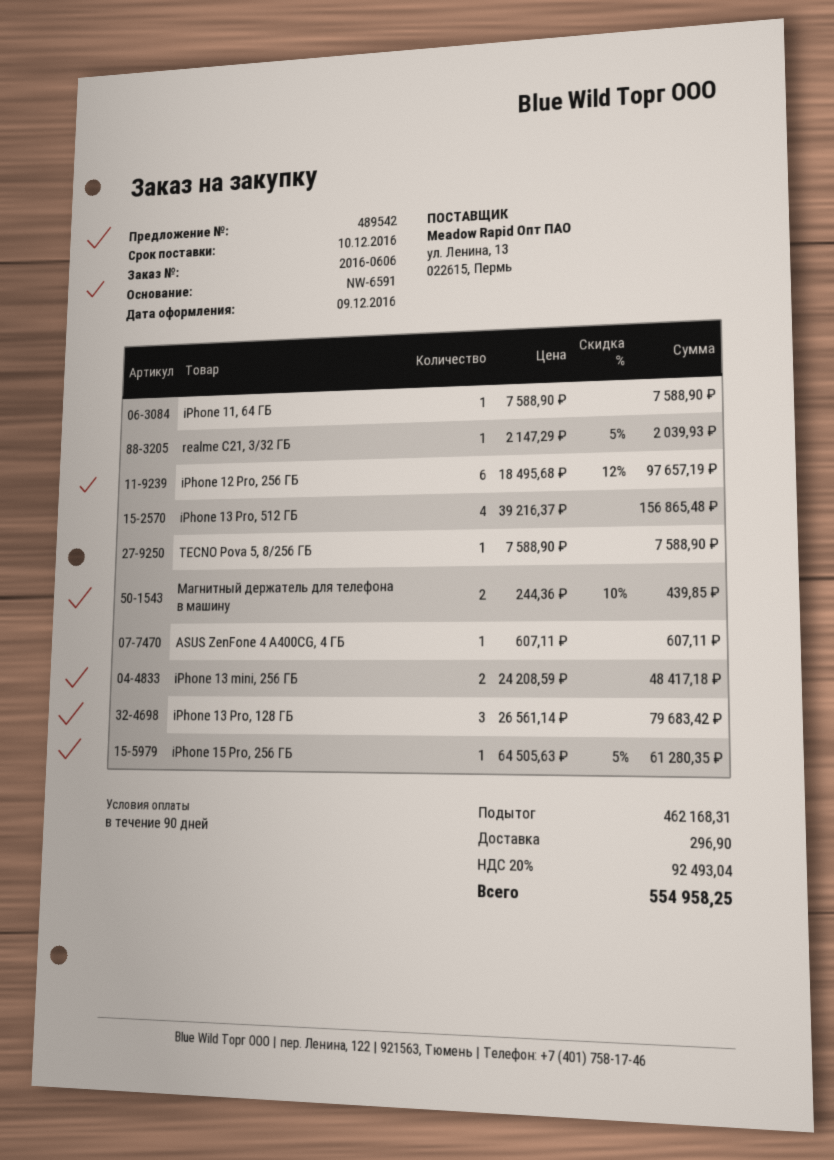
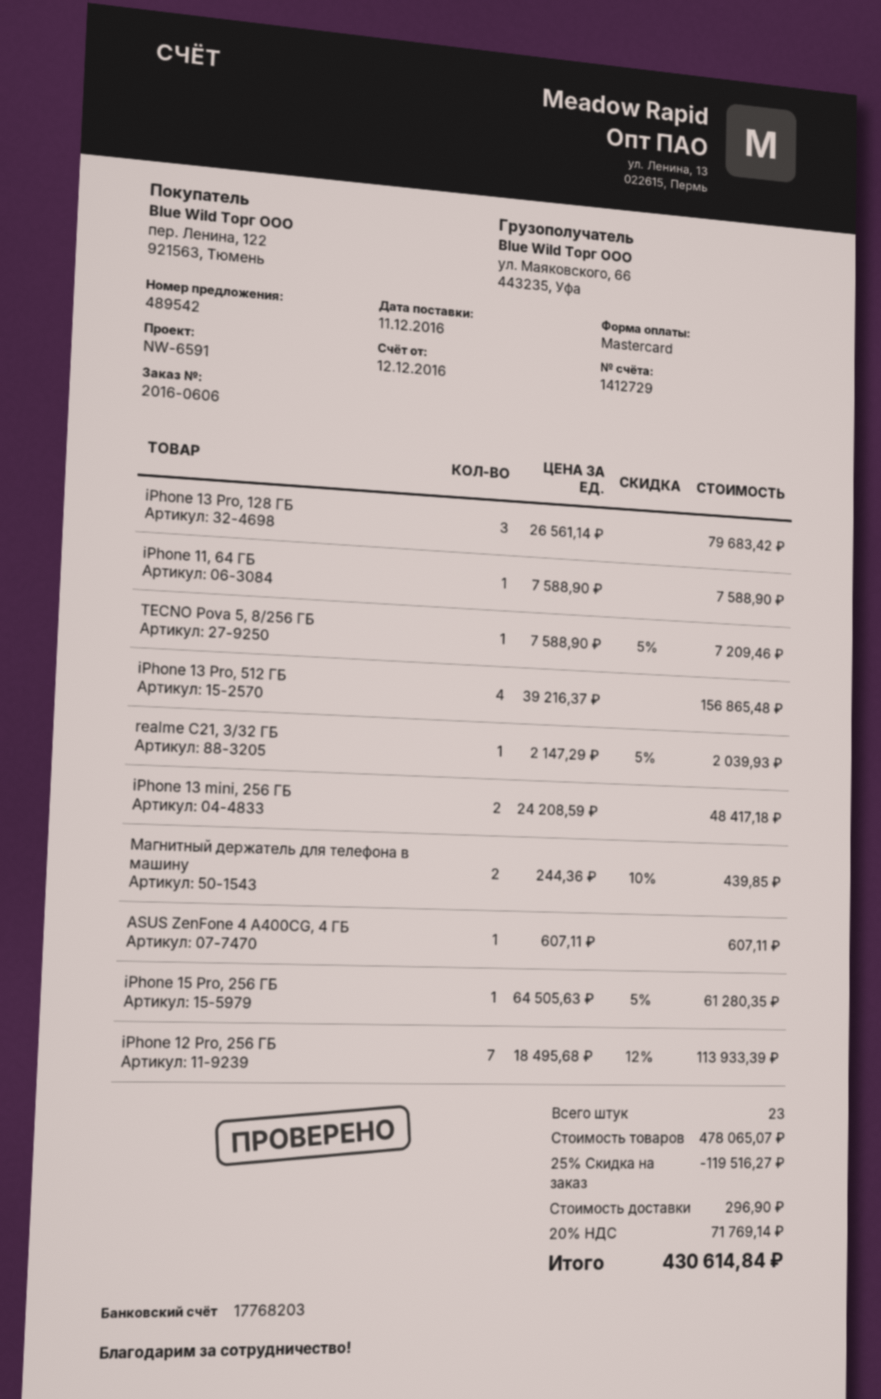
delivery date: 2016-12-10 -> 2016-12-11
iPhone 12 Pro, 256 ГБ: 6 x 18495.68 - 12% = 97657.19 -> 7 x 18495.68 - 12% = 113933.39
TECNO Pova 5, 8/256 ГБ: 1 x 7588.90 = 7588.90 -> 1 x 7588.90 - 5% = 7209.46
subtotal: 462168.31 -> 478065.07
discount: none -> 25% = 119516.27
tax: 20% = 92493.04 -> 20% = 71769.14
total: 554958.25 -> 430614.84

